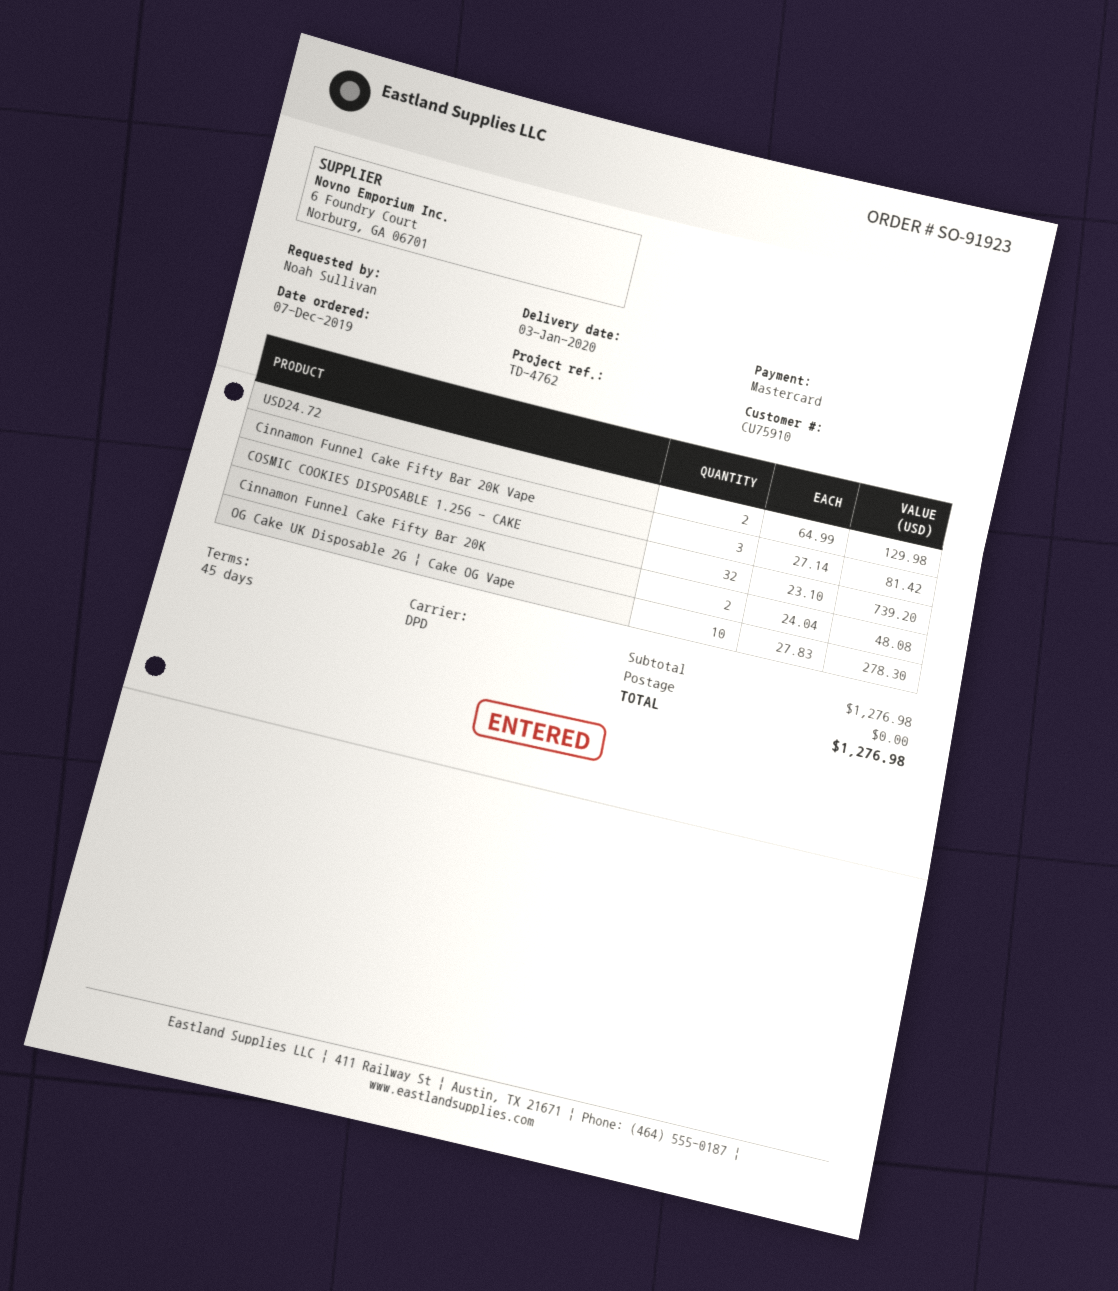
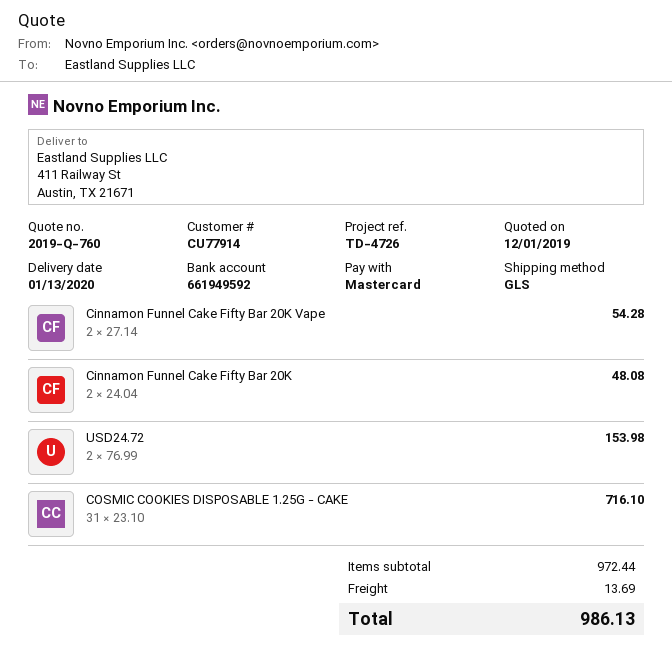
delivery date: 2020-01-03 -> 2020-01-13
customer number: CU75910 -> CU77914
reference: TD-4762 -> TD-4726
shipping method: DPD -> GLS
USD24.72: 2 x 64.99 = 129.98 -> 2 x 76.99 = 153.98
Cinnamon Funnel Cake Fifty Bar 20K Vape: 3 x 27.14 = 81.42 -> 2 x 27.14 = 54.28
COSMIC COOKIES DISPOSABLE 1.25G - CAKE: 32 x 23.10 = 739.20 -> 31 x 23.10 = 716.10
OG Cake UK Disposable 2G | Cake OG Vape: 10 x 27.83 = 278.30 -> none
subtotal: 1276.98 -> 972.44
shipping: 0.00 -> 13.69
total: 1276.98 -> 986.13

